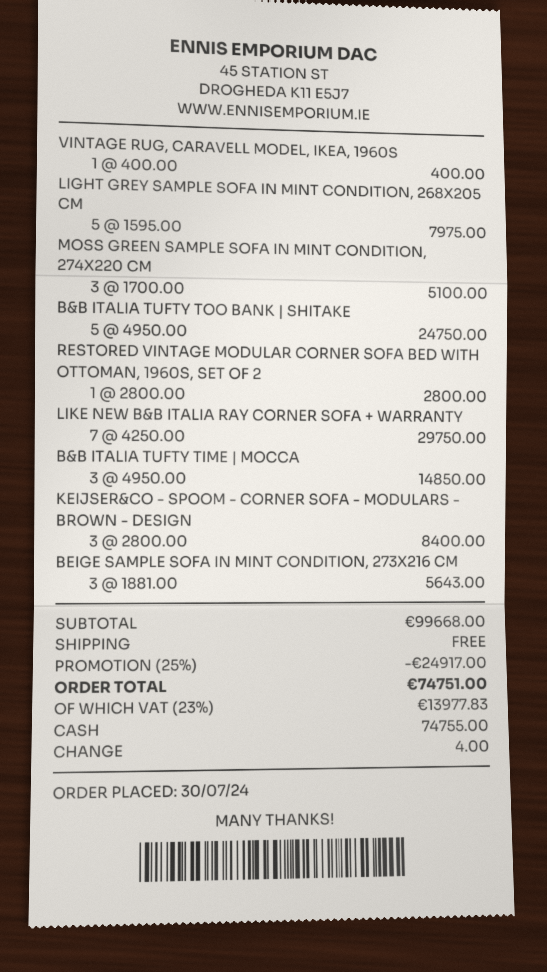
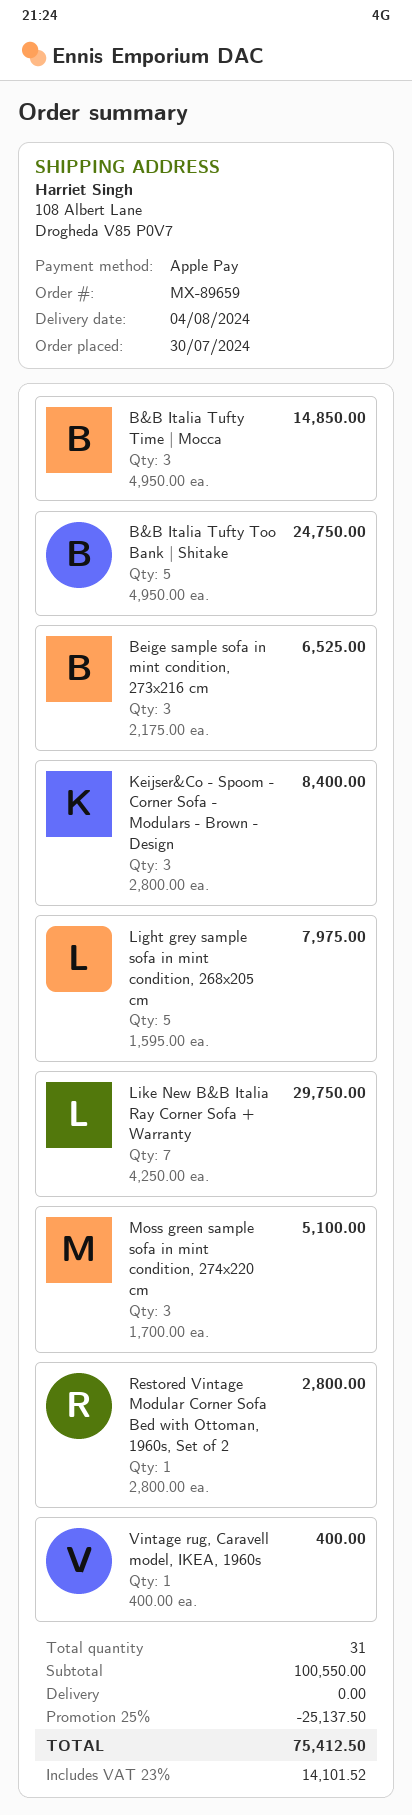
payment method: cash -> Apple Pay
BEIGE SAMPLE SOFA IN MINT CONDITION, 273X216 CM: 3 x 1881.00 = 5643.00 -> 3 x 2175.00 = 6525.00
subtotal: 99668.00 -> 100550.00
discount: 25% = 24917.00 -> 25% = 25137.50
tax: 23% = 13977.83 -> 23% = 14101.52
total: 74751.00 -> 75412.50

